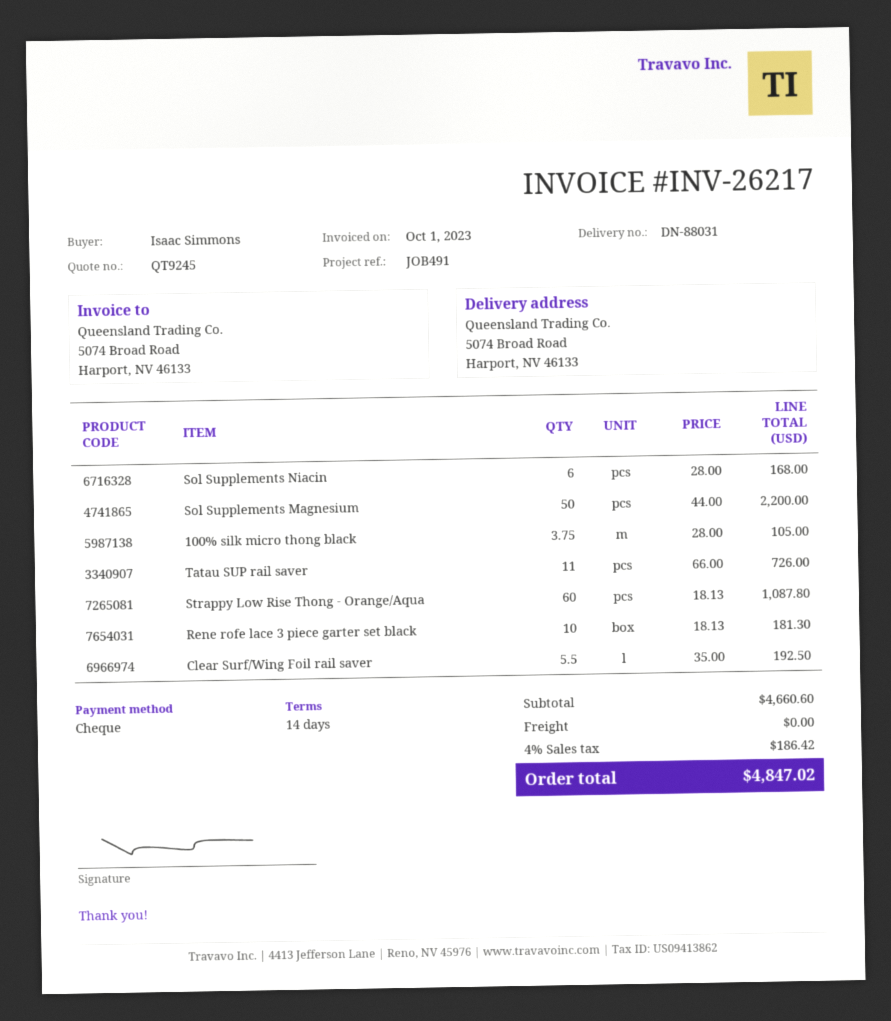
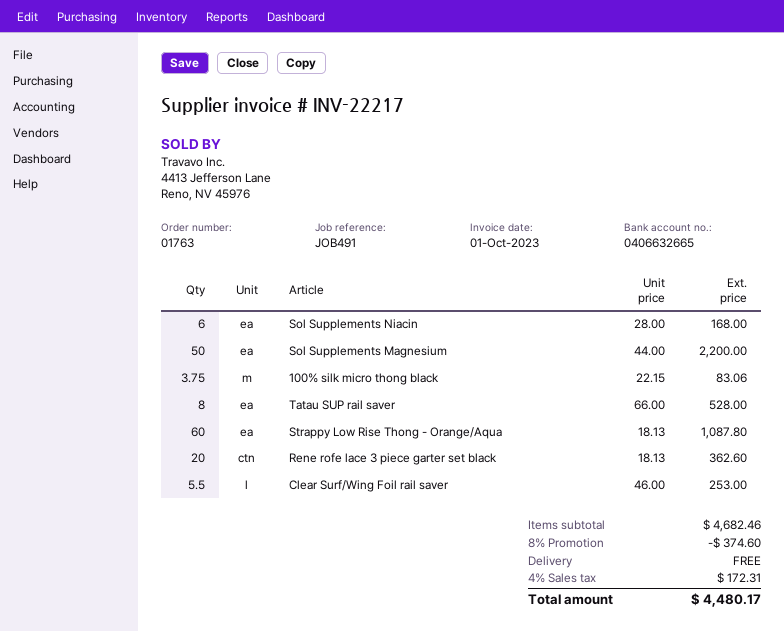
invoice number: INV-26217 -> INV-22217
100% silk micro thong black: 3.75 x 28.00 = 105.00 -> 3.75 x 22.15 = 83.06
Tatau SUP rail saver: 11 x 66.00 = 726.00 -> 8 x 66.00 = 528.00
Rene rofe lace 3 piece garter set black: 10 x 18.13 = 181.30 -> 20 x 18.13 = 362.60
Clear Surf/Wing Foil rail saver: 5.5 x 35.00 = 192.50 -> 5.5 x 46.00 = 253.00
subtotal: 4660.60 -> 4682.46
discount: none -> 8% = 374.60
tax: 4% = 186.42 -> 4% = 172.31
total: 4847.02 -> 4480.17

